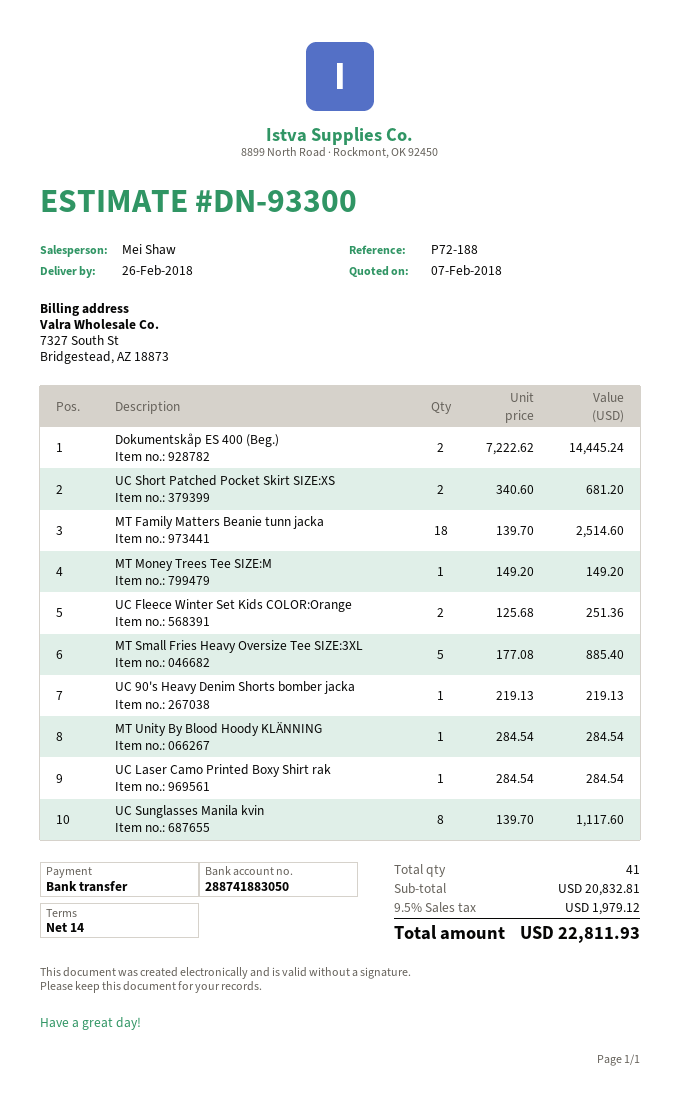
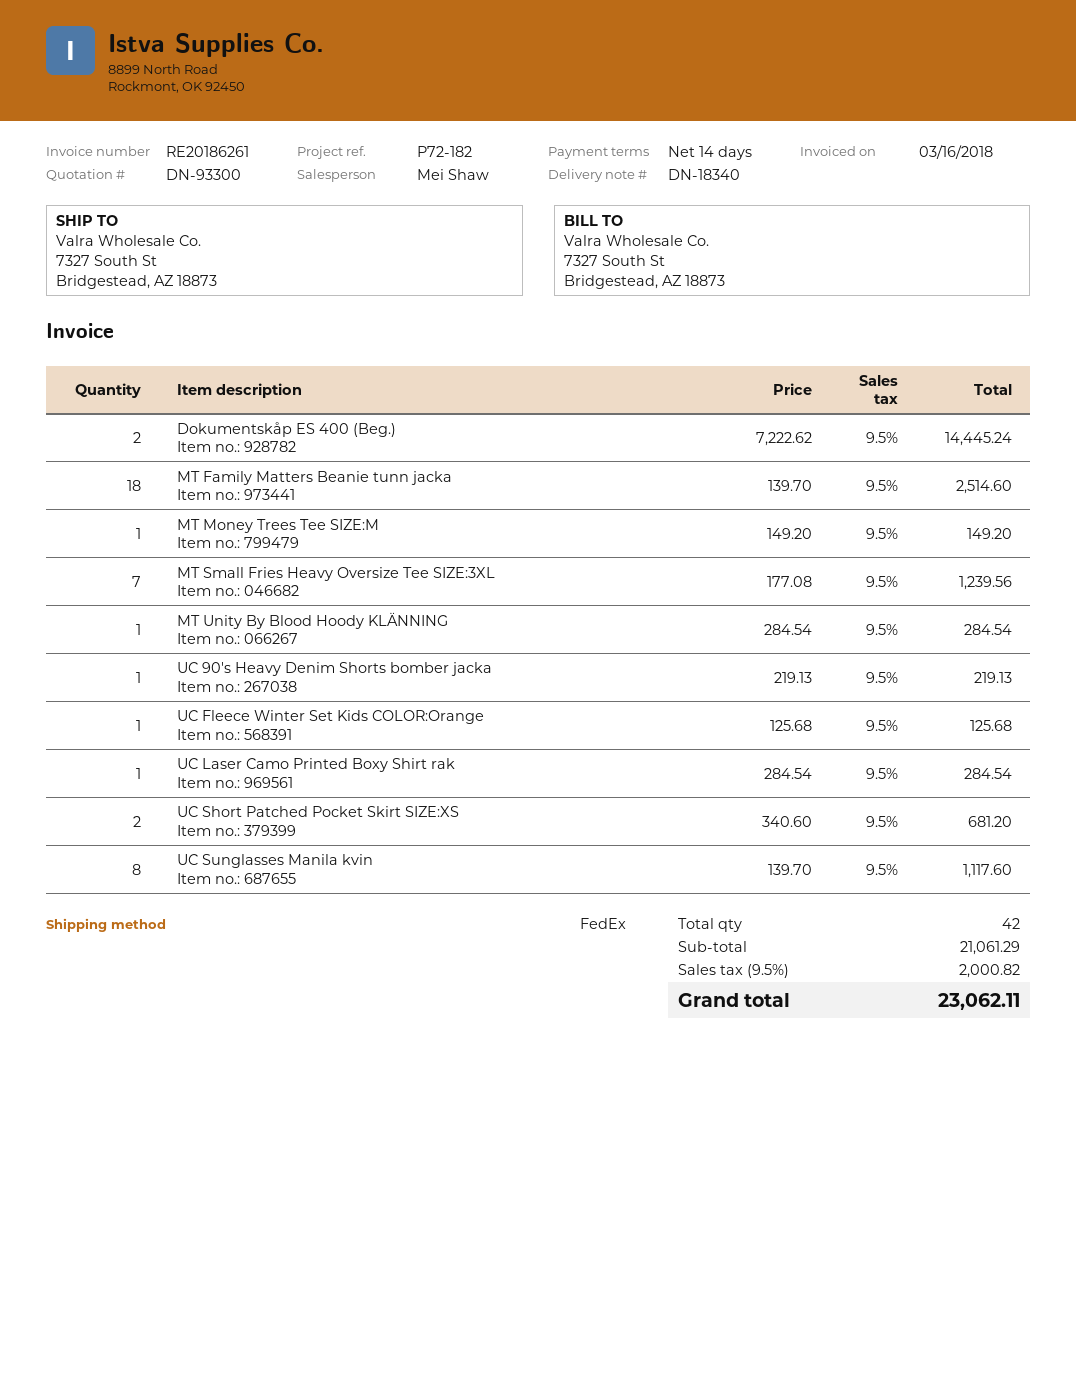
reference: P72-188 -> P72-182
UC Fleece Winter Set Kids COLOR:Orange: 2 x 125.68 = 251.36 -> 1 x 125.68 = 125.68
MT Small Fries Heavy Oversize Tee SIZE:3XL: 5 x 177.08 = 885.40 -> 7 x 177.08 = 1239.56
total quantity: 41 -> 42
subtotal: 20832.81 -> 21061.29
tax: 9.5% = 1979.12 -> 9.5% = 2000.82
total: 22811.93 -> 23062.11

